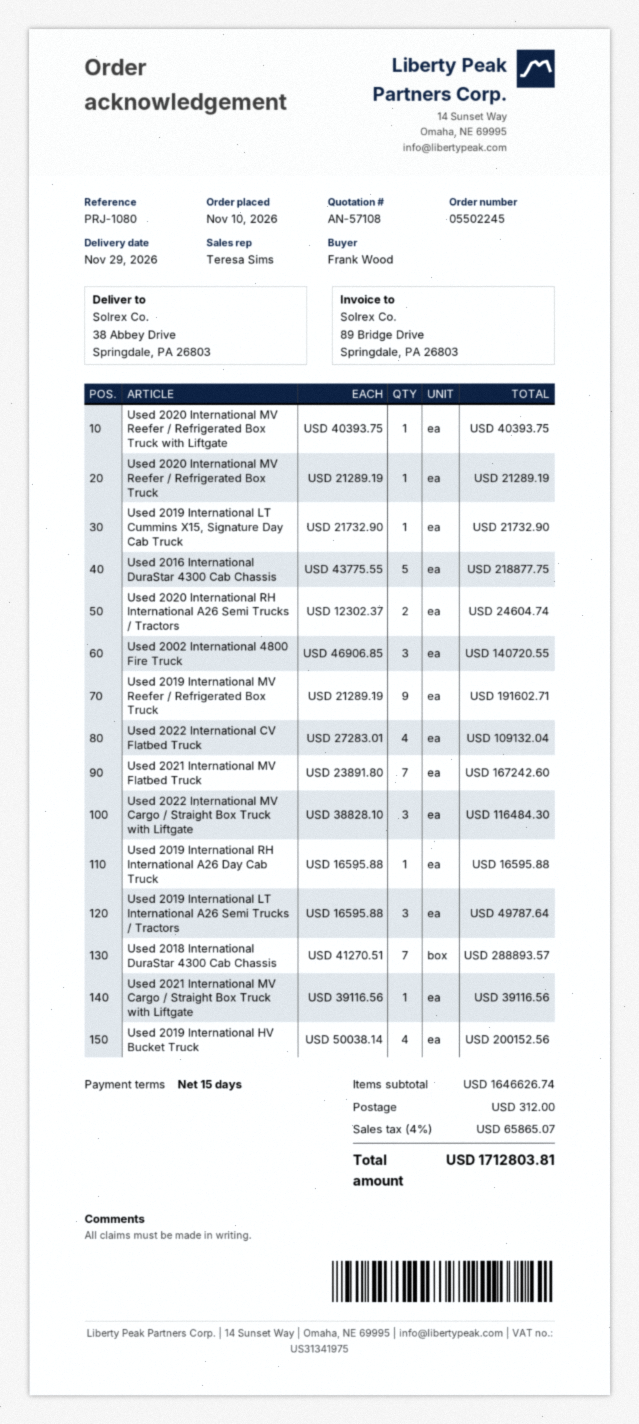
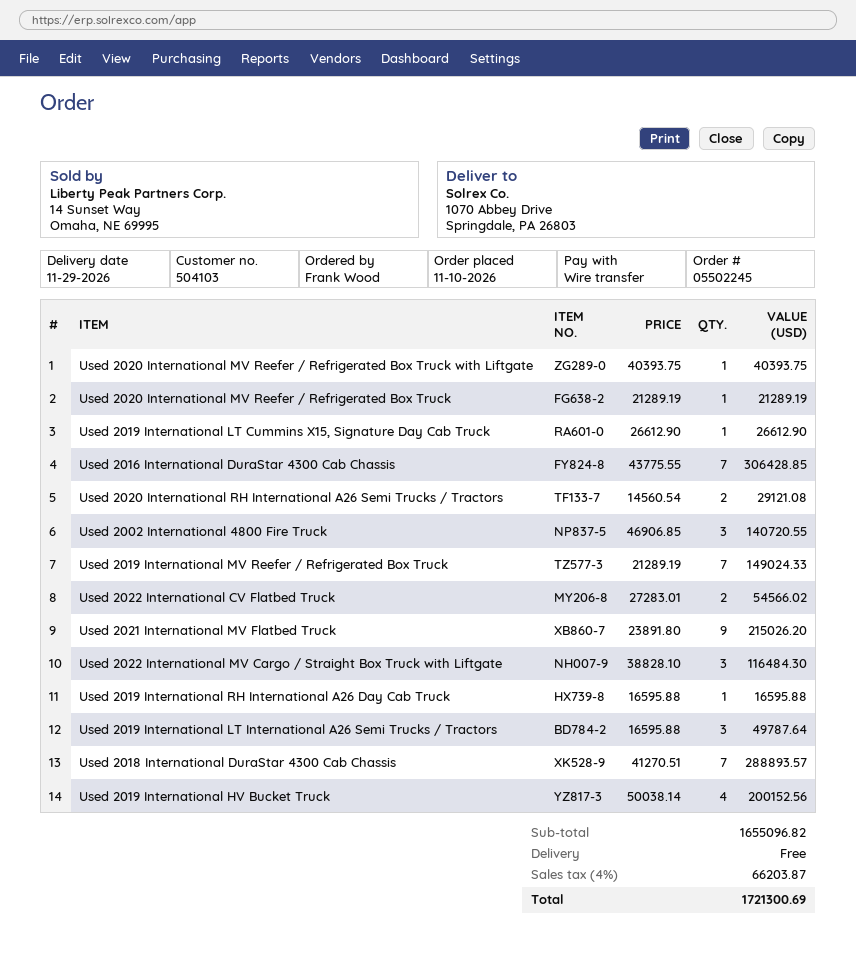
ship to: 38 Abbey Drive, Springdale, PA 26803 -> 1070 Abbey Drive, Springdale, PA 26803
Used 2019 International LT Cummins X15, Signature Day Cab Truck: 1 x 21732.90 = 21732.90 -> 1 x 26612.90 = 26612.90
Used 2016 International DuraStar 4300 Cab Chassis: 5 x 43775.55 = 218877.75 -> 7 x 43775.55 = 306428.85
Used 2020 International RH International A26 Semi Trucks / Tractors: 2 x 12302.37 = 24604.74 -> 2 x 14560.54 = 29121.08
Used 2019 International MV Reefer / Refrigerated Box Truck: 9 x 21289.19 = 191602.71 -> 7 x 21289.19 = 149024.33
Used 2022 International CV Flatbed Truck: 4 x 27283.01 = 109132.04 -> 2 x 27283.01 = 54566.02
Used 2021 International MV Flatbed Truck: 7 x 23891.80 = 167242.60 -> 9 x 23891.80 = 215026.20
Used 2021 International MV Cargo / Straight Box Truck with Liftgate: 1 x 39116.56 = 39116.56 -> none
subtotal: 1646626.74 -> 1655096.82
shipping: 312.00 -> 0.00
tax: 4% = 65865.07 -> 4% = 66203.87
total: 1712803.81 -> 1721300.69

